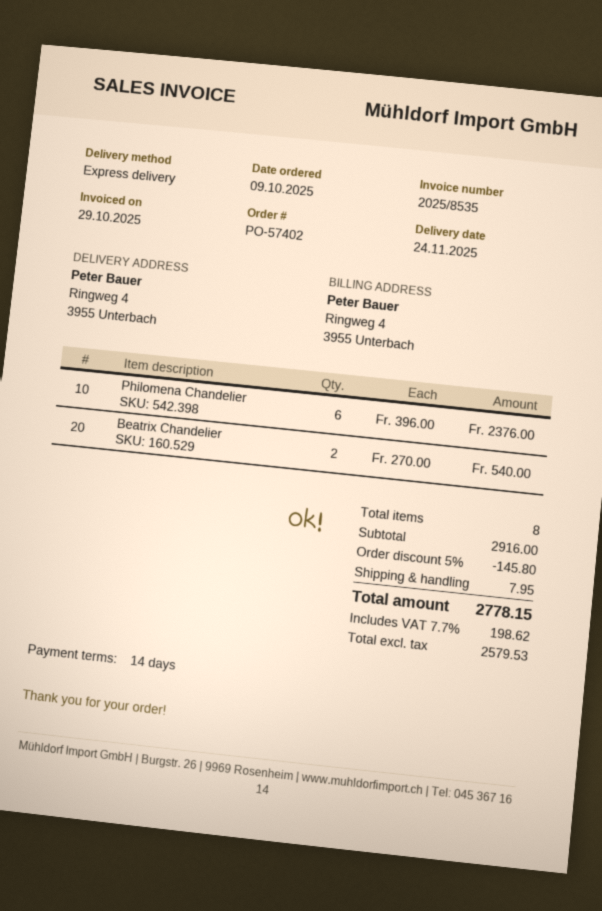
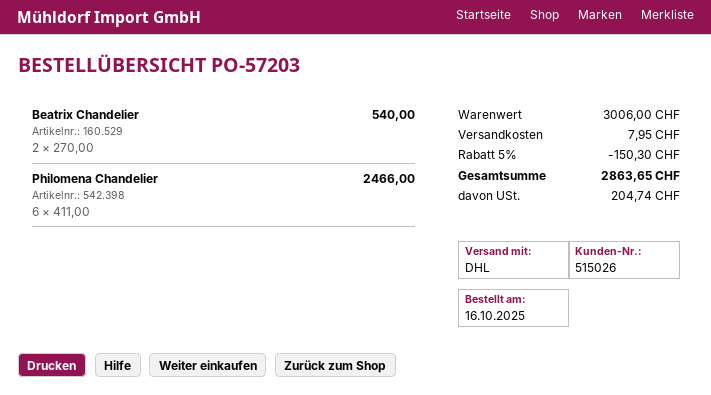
order number: PO-57402 -> PO-57203
order date: 2025-10-09 -> 2025-10-16
shipping method: express -> DHL
Philomena Chandelier: 6 x 396.00 = 2376.00 -> 6 x 411.00 = 2466.00
subtotal: 2916.00 -> 3006.00
discount: 5% = 145.80 -> 5% = 150.30
tax: 198.62 -> 204.74
total: 2778.15 -> 2863.65

